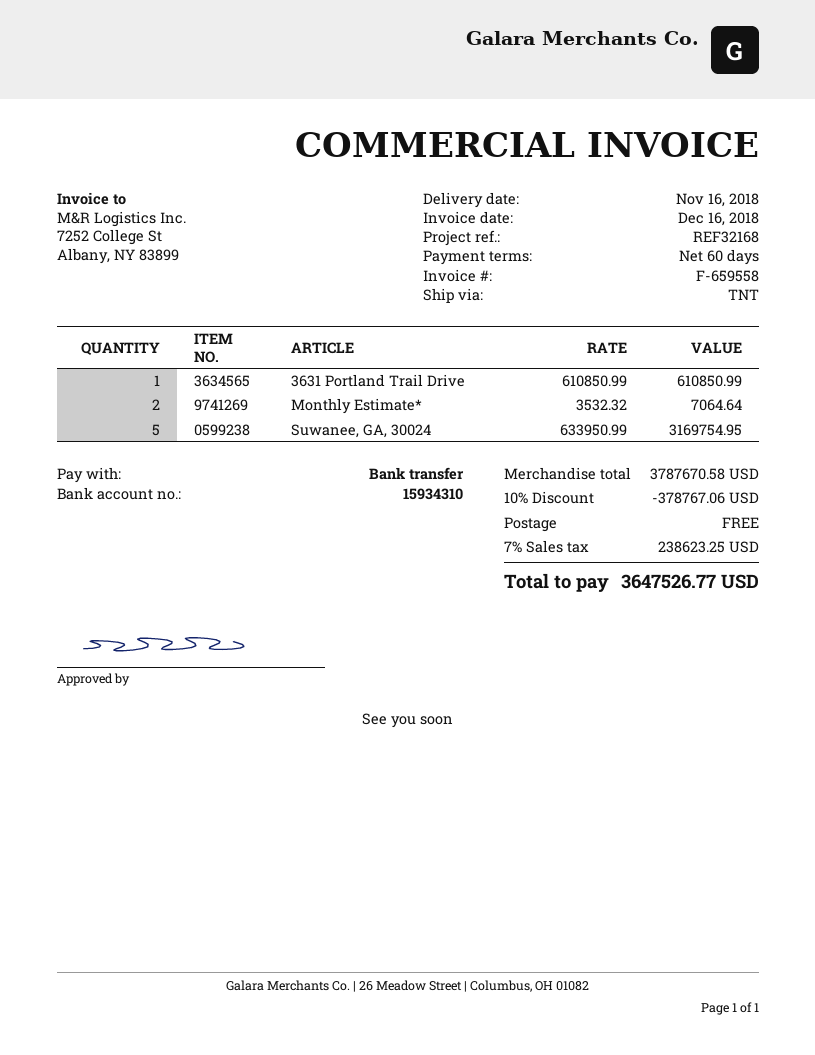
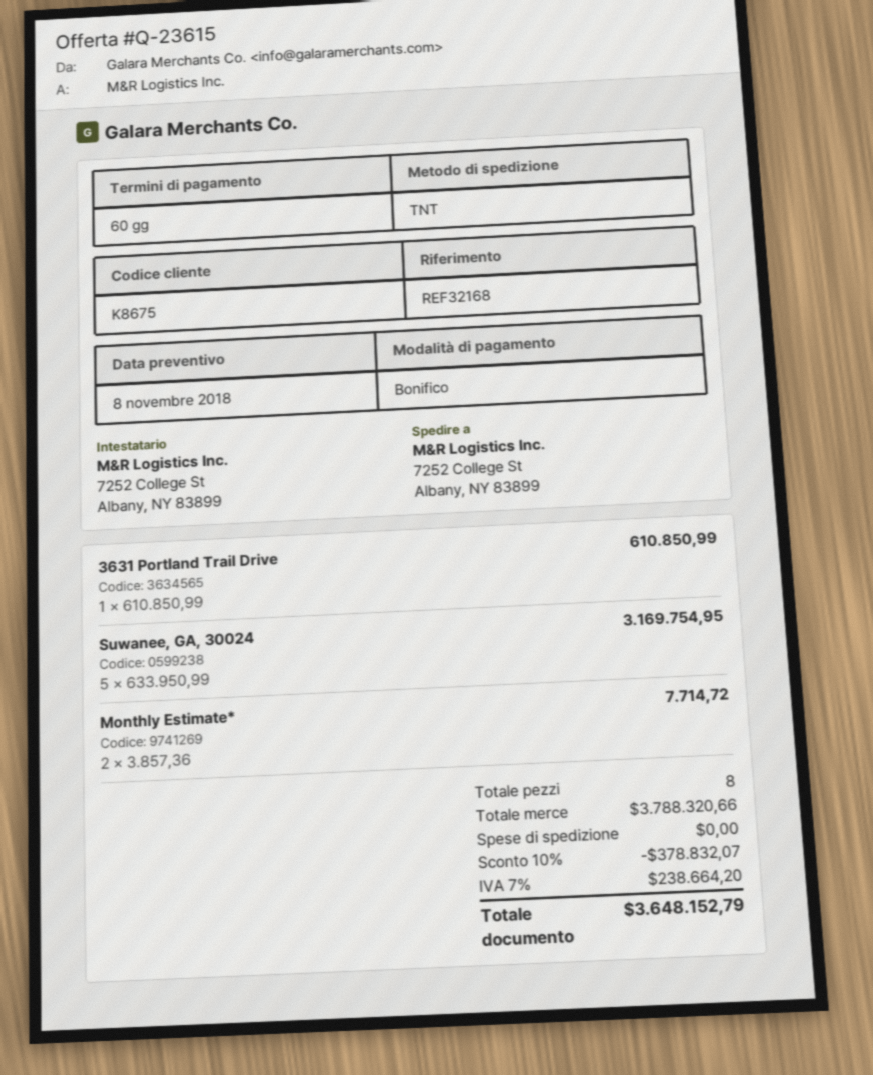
Monthly Estimate*: 2 x 3532.32 = 7064.64 -> 2 x 3857.36 = 7714.72
subtotal: 3787670.58 -> 3788320.66
discount: 10% = 378767.06 -> 10% = 378832.07
tax: 7% = 238623.25 -> 7% = 238664.20
total: 3647526.77 -> 3648152.79

